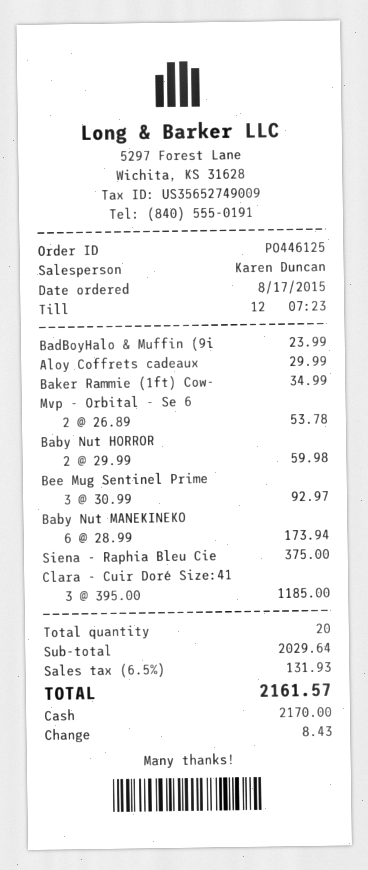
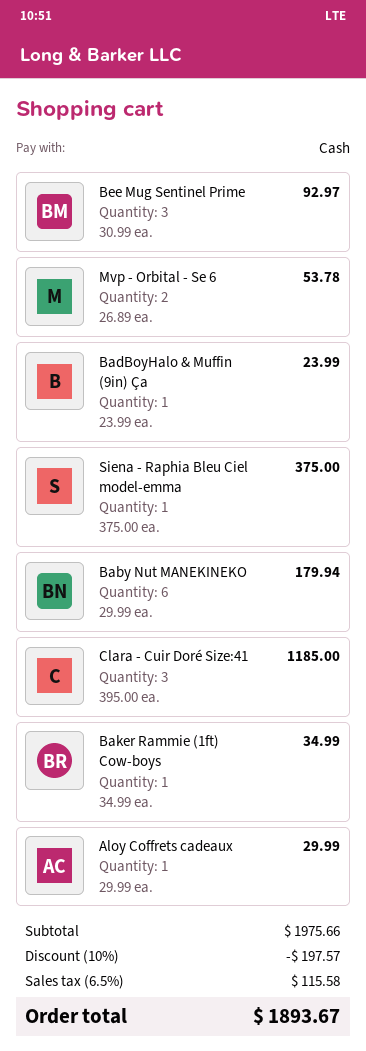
Baby Nut HORROR: 2 x 29.99 = 59.98 -> none
Baby Nut MANEKINEKO: 6 x 28.99 = 173.94 -> 6 x 29.99 = 179.94
subtotal: 2029.64 -> 1975.66
discount: none -> 10% = 197.57
tax: 6.5% = 131.93 -> 6.5% = 115.58
total: 2161.57 -> 1893.67

